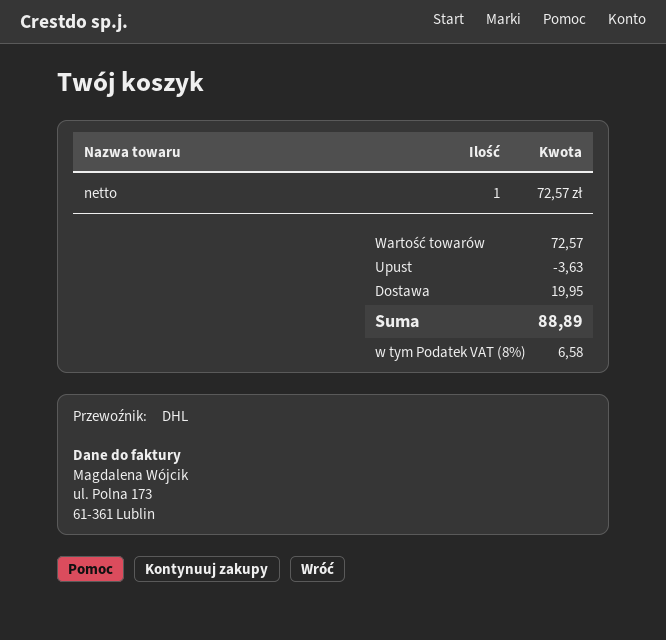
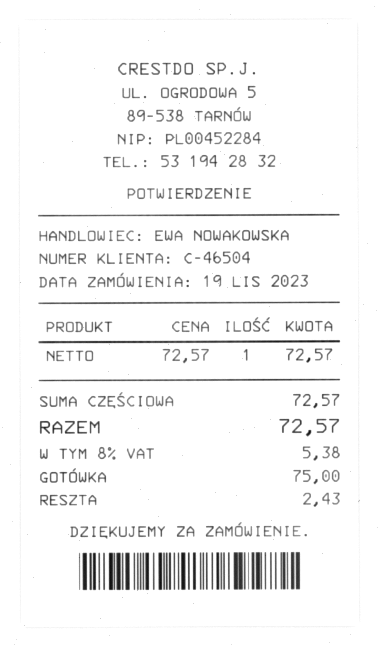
discount: 3.63 -> none
shipping: 19.95 -> none
tax: 8% = 6.58 -> 8% = 5.38
total: 88.89 -> 72.57

